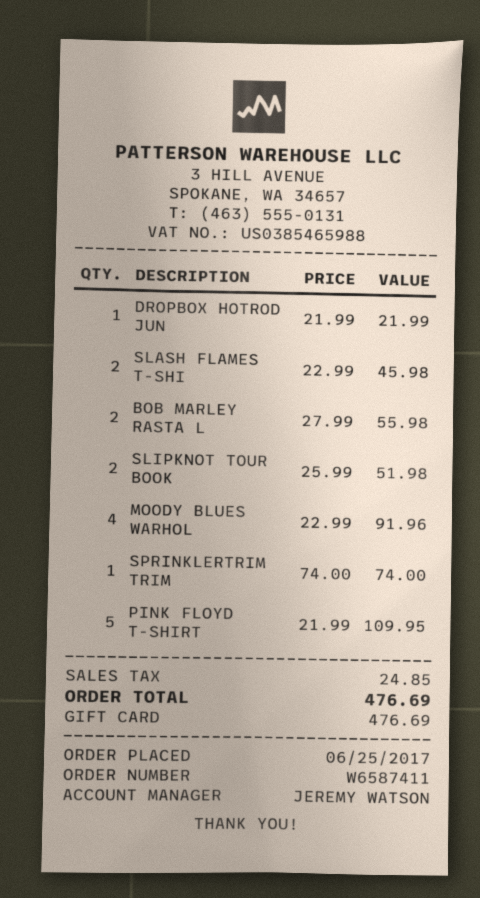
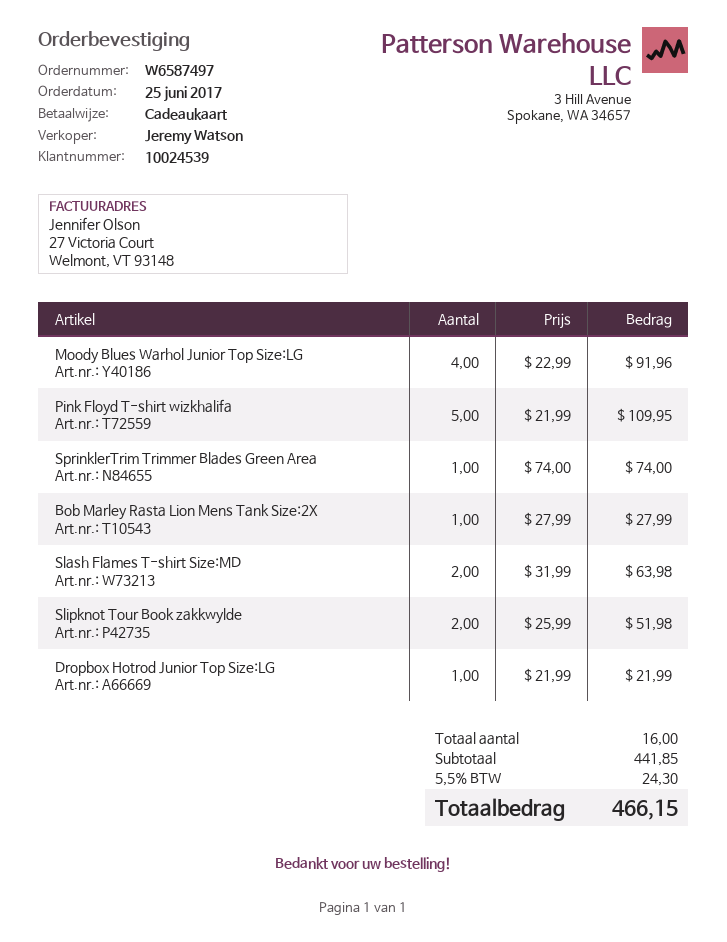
order number: W6587411 -> W6587497
SLASH FLAMES T-SHI: 2 x 22.99 = 45.98 -> 2 x 31.99 = 63.98
BOB MARLEY RASTA L: 2 x 27.99 = 55.98 -> 1 x 27.99 = 27.99
tax: 24.85 -> 24.30
total: 476.69 -> 466.15

